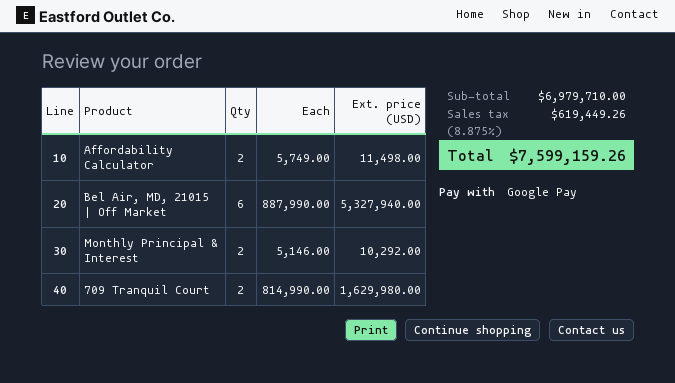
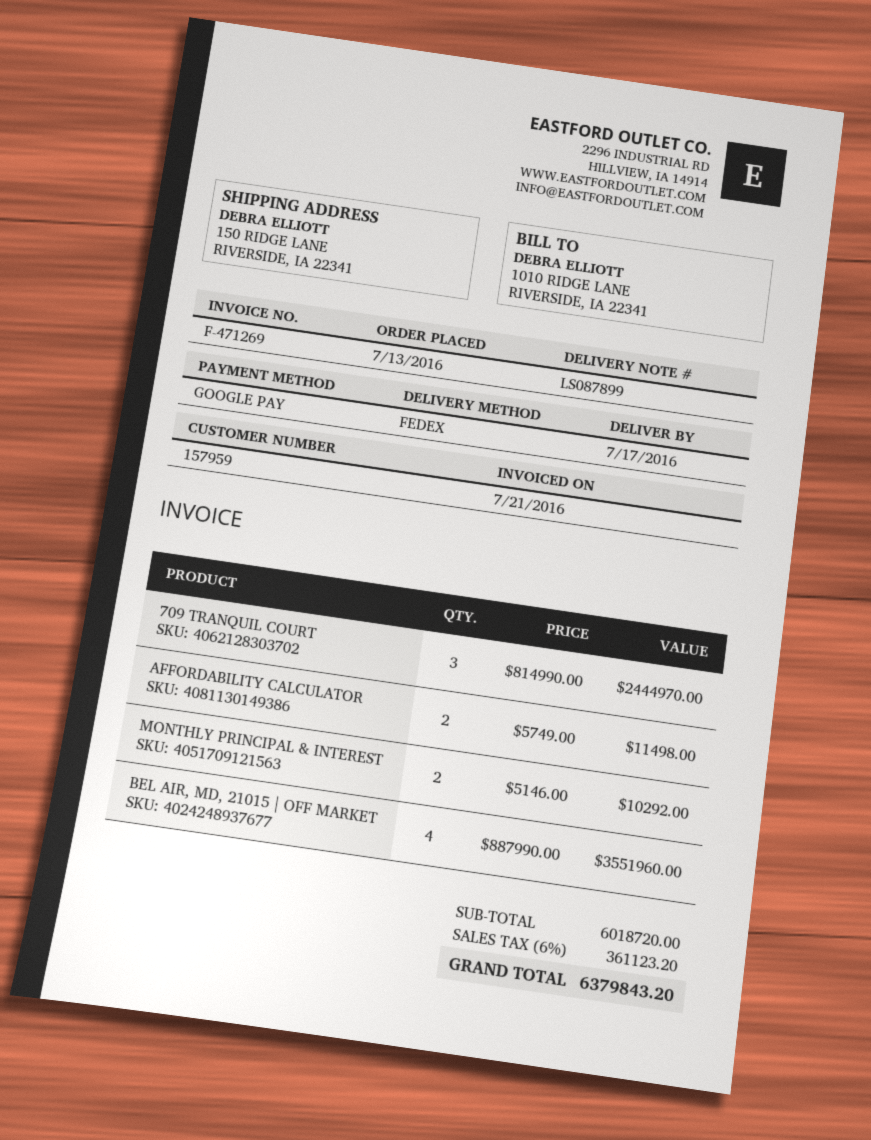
Bel Air, MD, 21015 | Off Market: 6 x 887990.00 = 5327940.00 -> 4 x 887990.00 = 3551960.00
709 Tranquil Court: 2 x 814990.00 = 1629980.00 -> 3 x 814990.00 = 2444970.00
subtotal: 6979710.00 -> 6018720.00
tax: 8.875% = 619449.26 -> 6% = 361123.20
total: 7599159.26 -> 6379843.20

